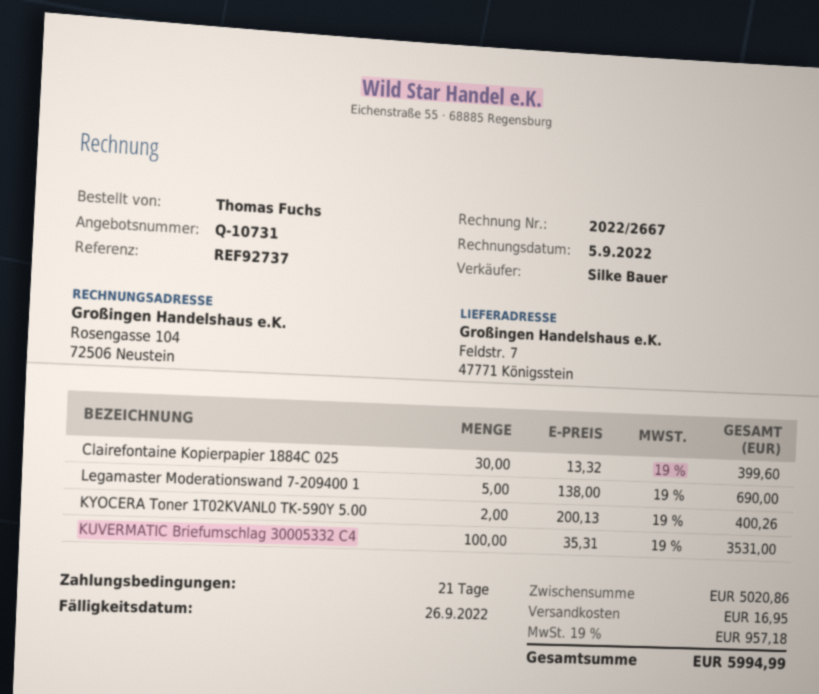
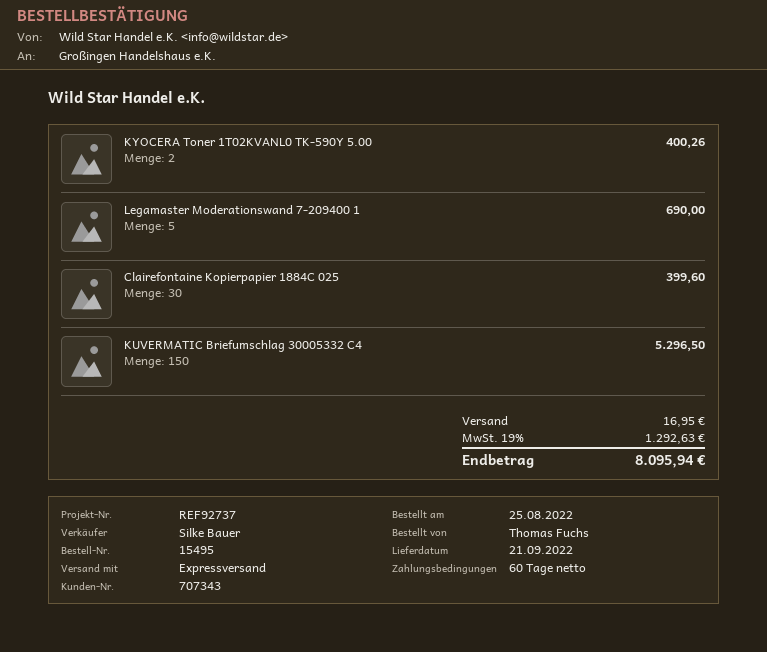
payment terms: 21 days -> 60 days
KUVERMATIC Briefumschlag 30005332 C4: 100 for 3531.00 -> 150 for 5296.50
tax: 19% = 957.18 -> 19% = 1292.63
total: 5994.99 -> 8095.94

